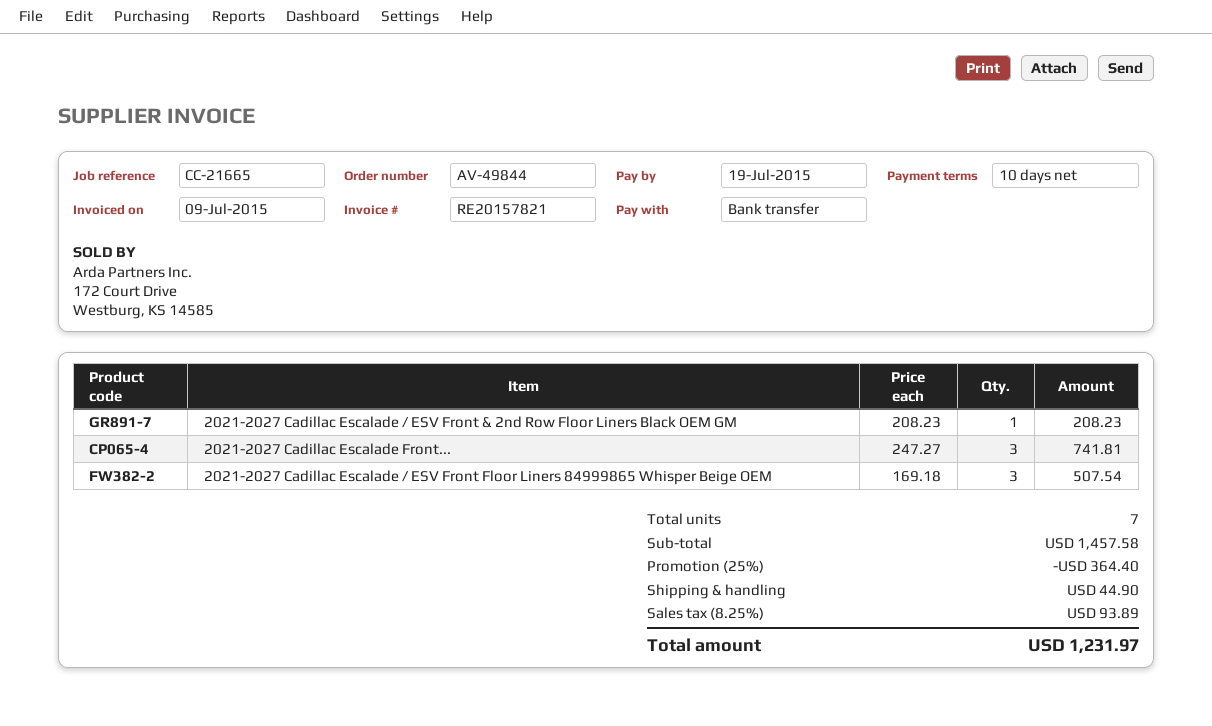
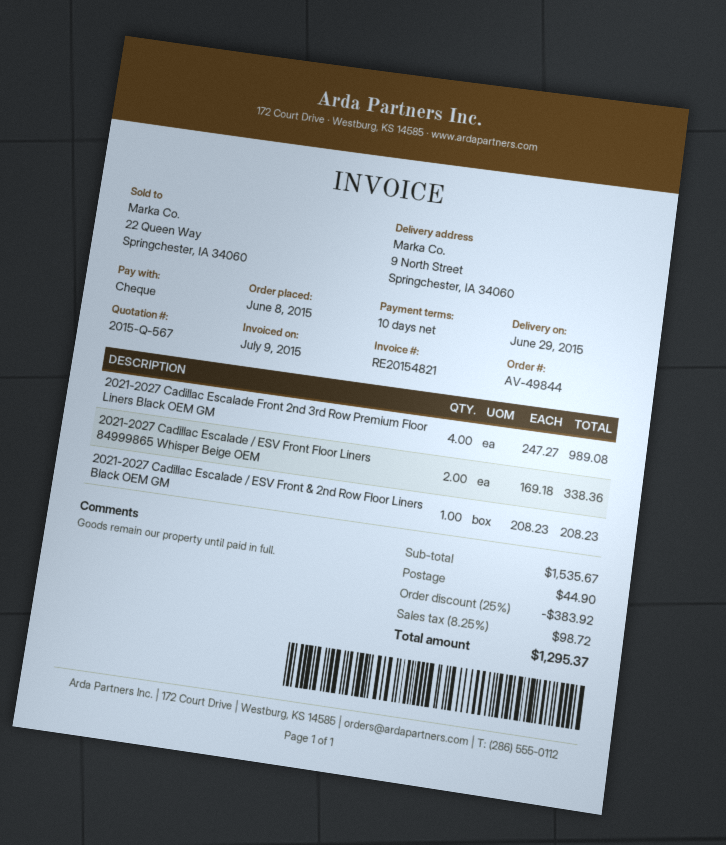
invoice number: RE20157821 -> RE20154821
payment method: bank transfer -> cheque
2021-2027 Cadillac Escalade Front...: 3 x 247.27 = 741.81 -> 4 x 247.27 = 989.08
2021-2027 Cadillac Escalade / ESV Front Floor Liners 84999865 Whisper Beige OEM: 3 x 169.18 = 507.54 -> 2 x 169.18 = 338.36
subtotal: 1457.58 -> 1535.67
discount: 25% = 364.40 -> 25% = 383.92
tax: 8.25% = 93.89 -> 8.25% = 98.72
total: 1231.97 -> 1295.37

